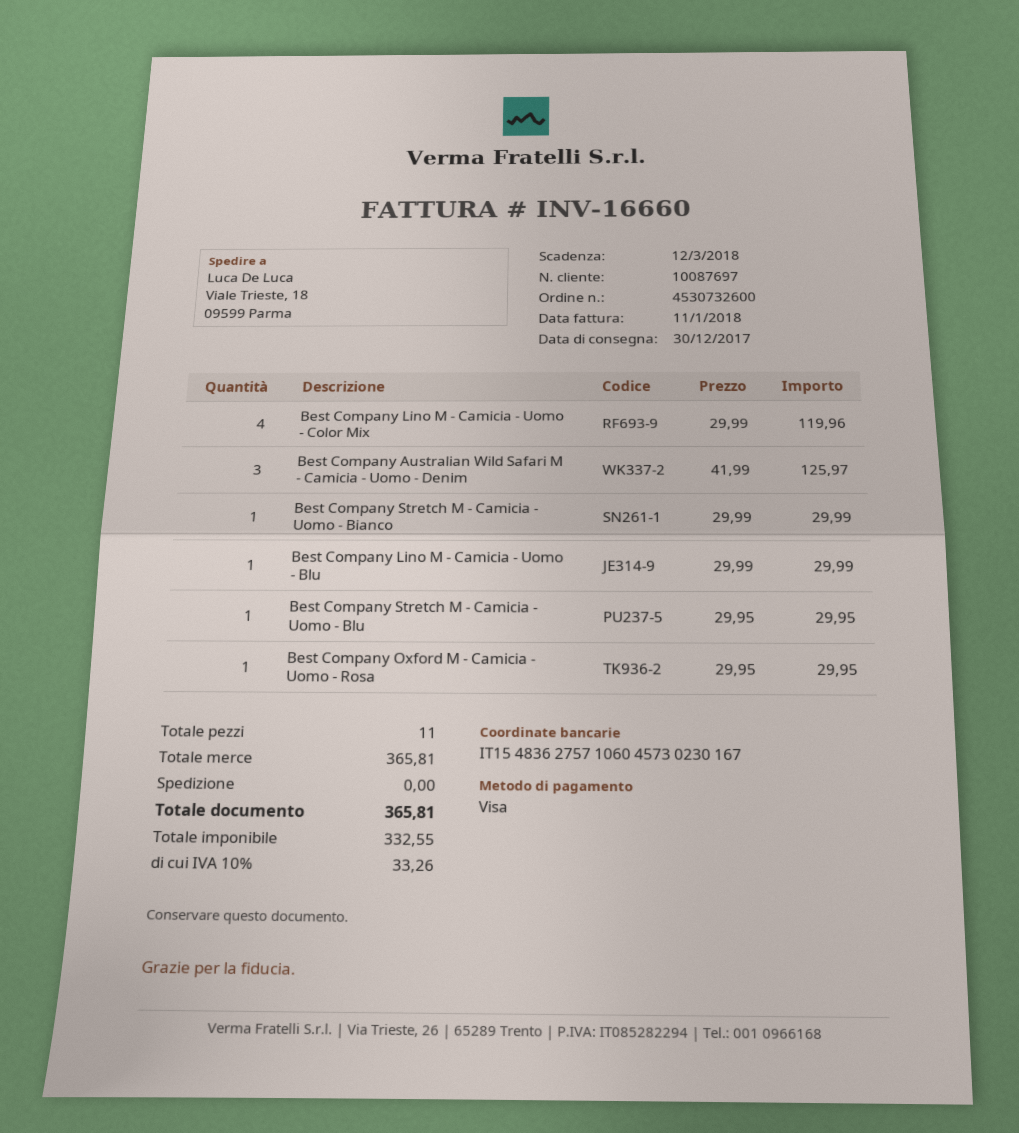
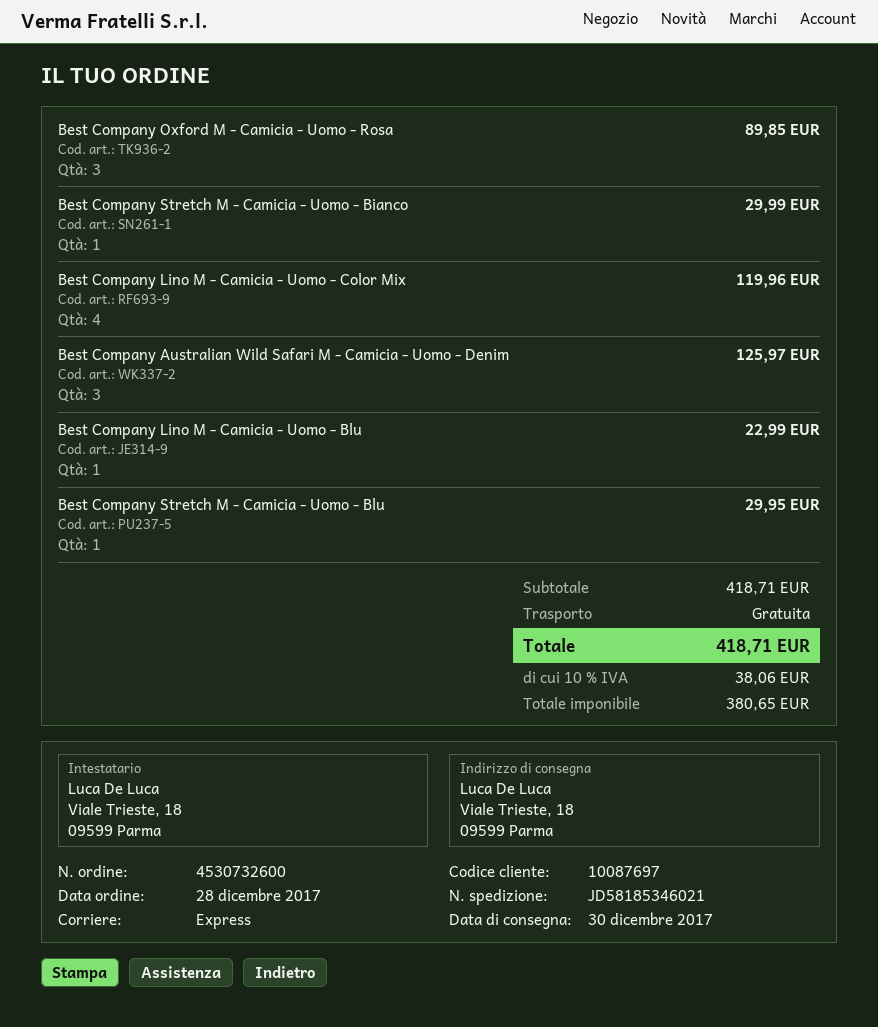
Best Company Lino M - Camicia - Uomo - Blu: 1 for 29.99 -> 1 for 22.99
Best Company Oxford M - Camicia - Uomo - Rosa: 1 for 29.95 -> 3 for 89.85
subtotal: 365.81 -> 418.71
net: 332.55 -> 380.65
tax: 10% = 33.26 -> 10% = 38.06
total: 365.81 -> 418.71

